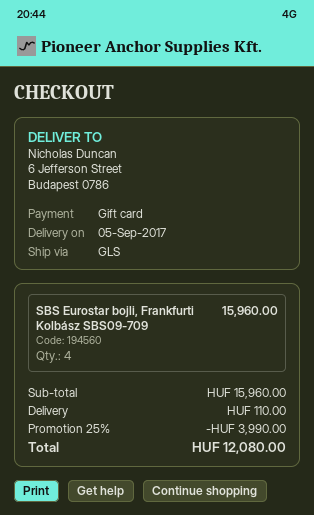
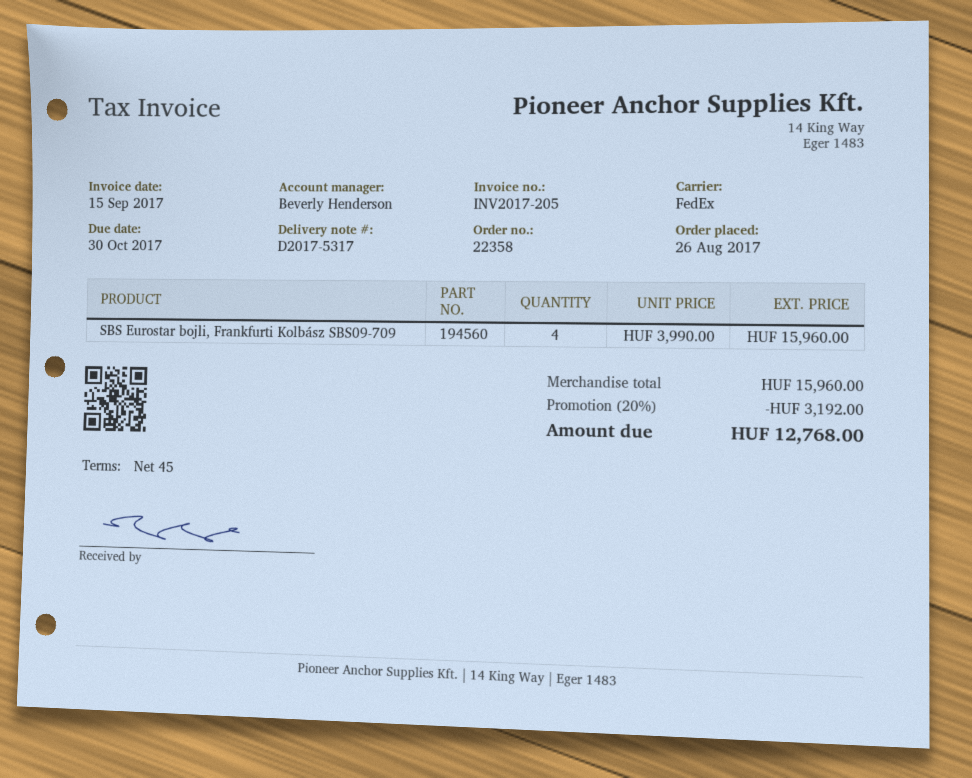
shipping method: GLS -> FedEx
discount: 25% = 3990.00 -> 20% = 3192.00
shipping: 110.00 -> none
total: 12080.00 -> 12768.00

